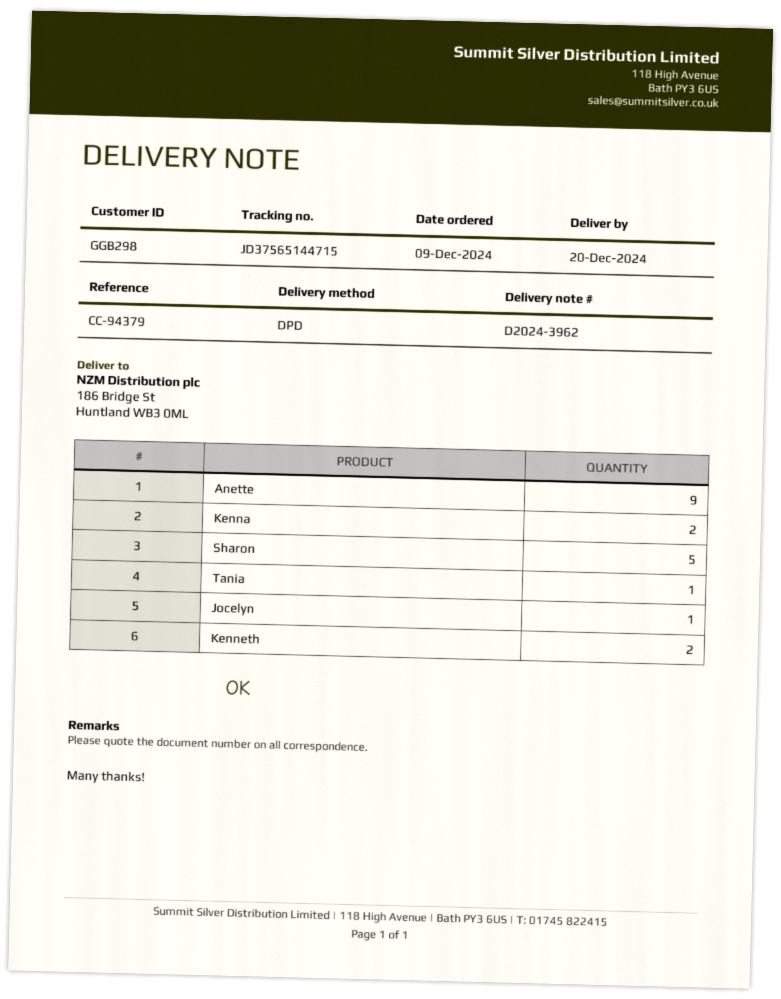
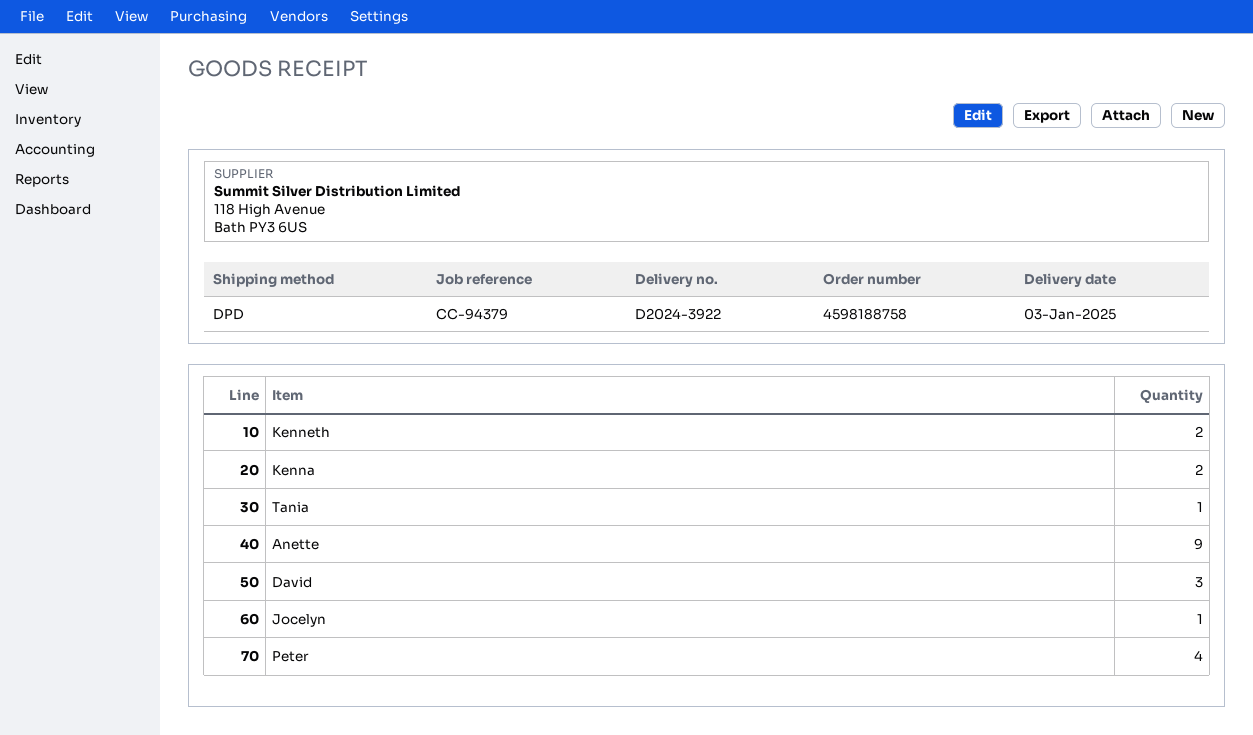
delivery note number: D2024-3962 -> D2024-3922
delivery date: 2024-12-20 -> 2025-01-03
Sharon: 5 -> none
David: none -> 3
Peter: none -> 4

